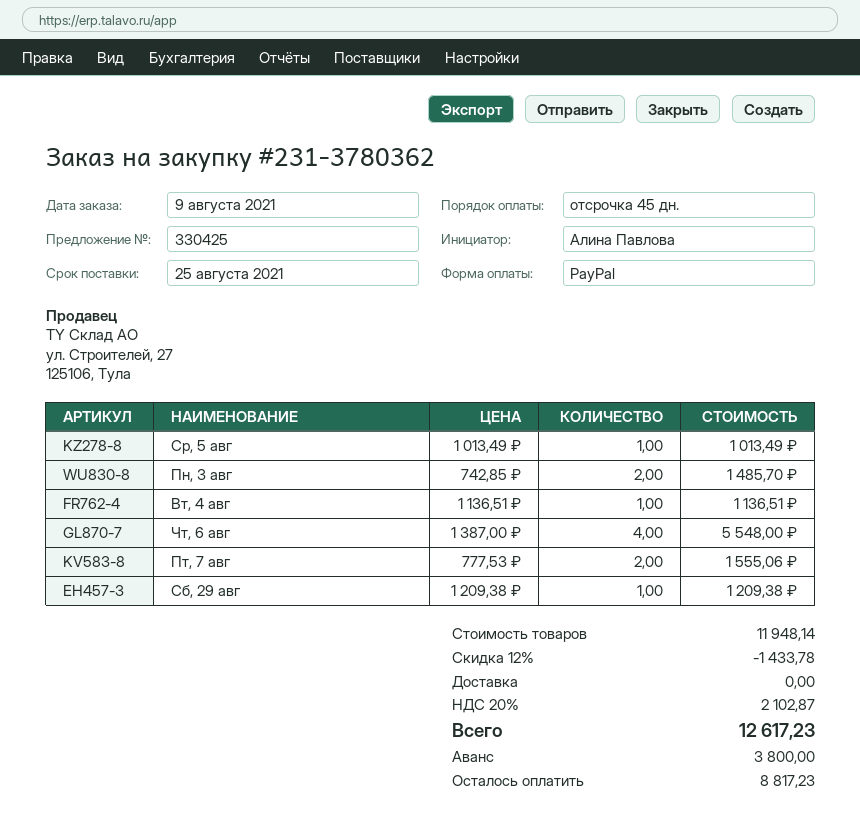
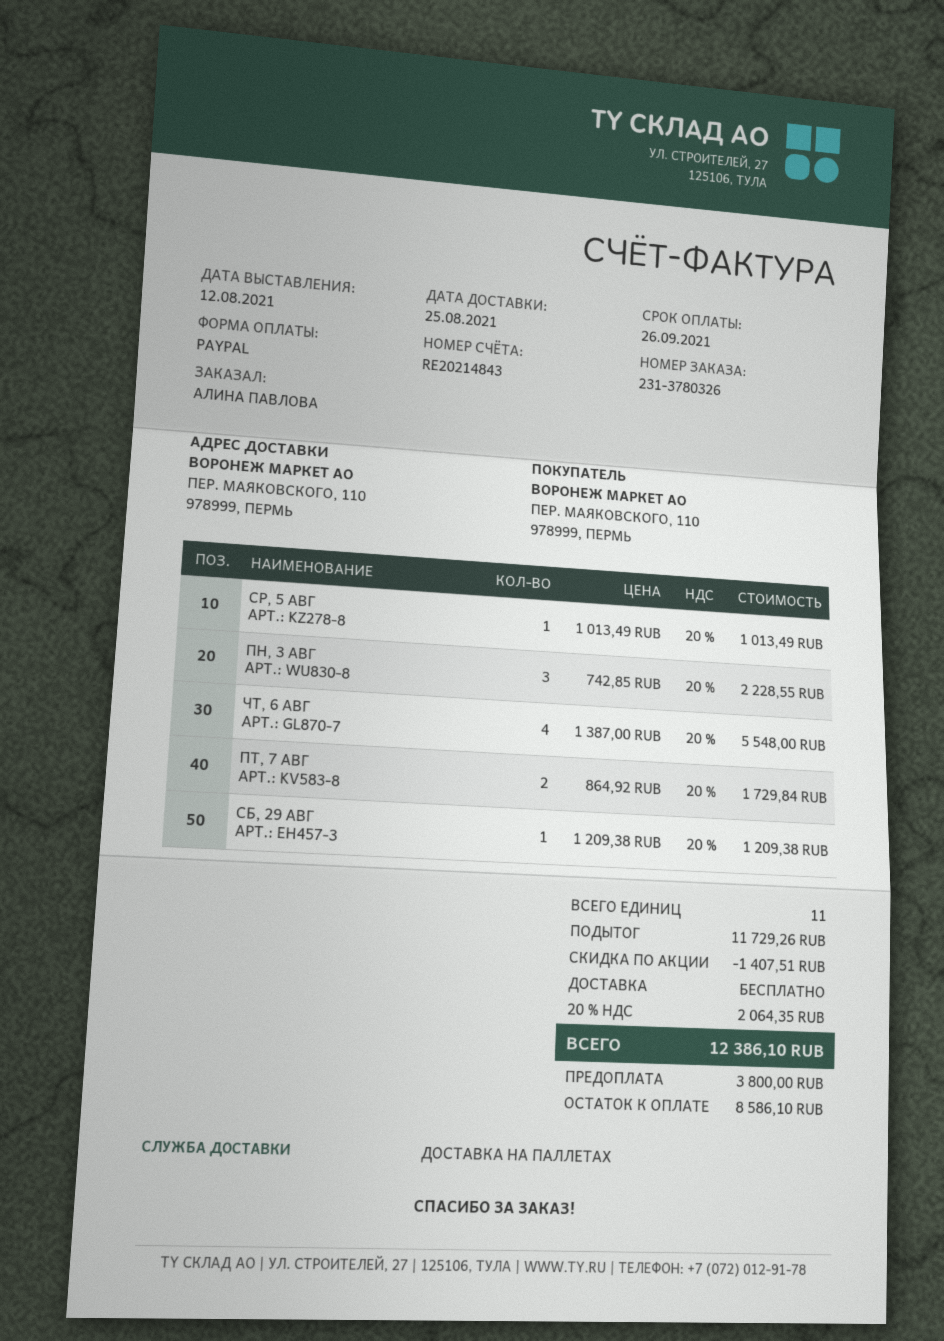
order number: 231-3780362 -> 231-3780326
Пн, 3 авг: 2 x 742.85 = 1485.70 -> 3 x 742.85 = 2228.55
Вт, 4 авг: 1 x 1136.51 = 1136.51 -> none
Пт, 7 авг: 2 x 777.53 = 1555.06 -> 2 x 864.92 = 1729.84
subtotal: 11948.14 -> 11729.26
discount: 1433.78 -> 1407.51
tax: 20% = 2102.87 -> 20% = 2064.35
total: 12617.23 -> 12386.10
balance: 8817.23 -> 8586.10

